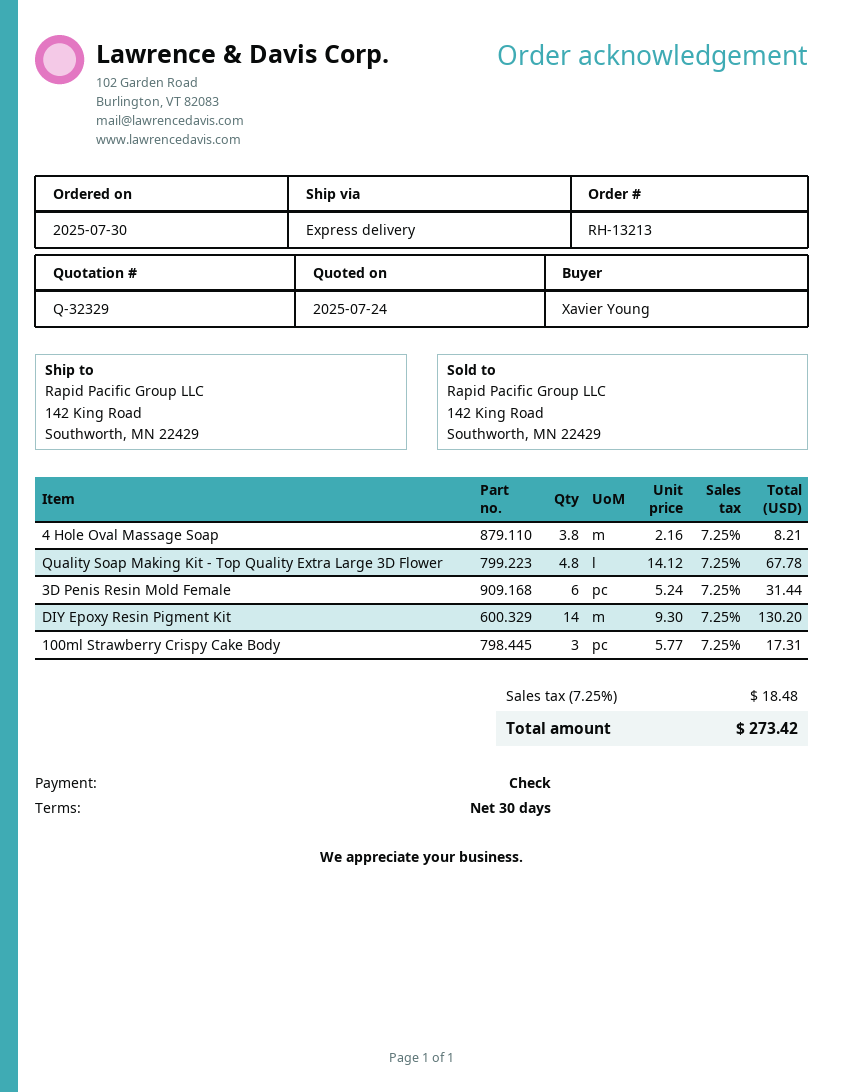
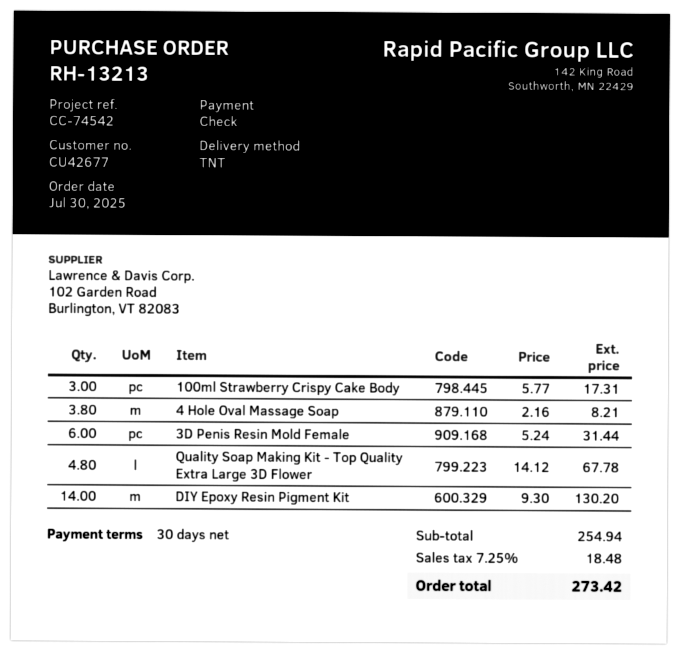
shipping method: express -> TNT

